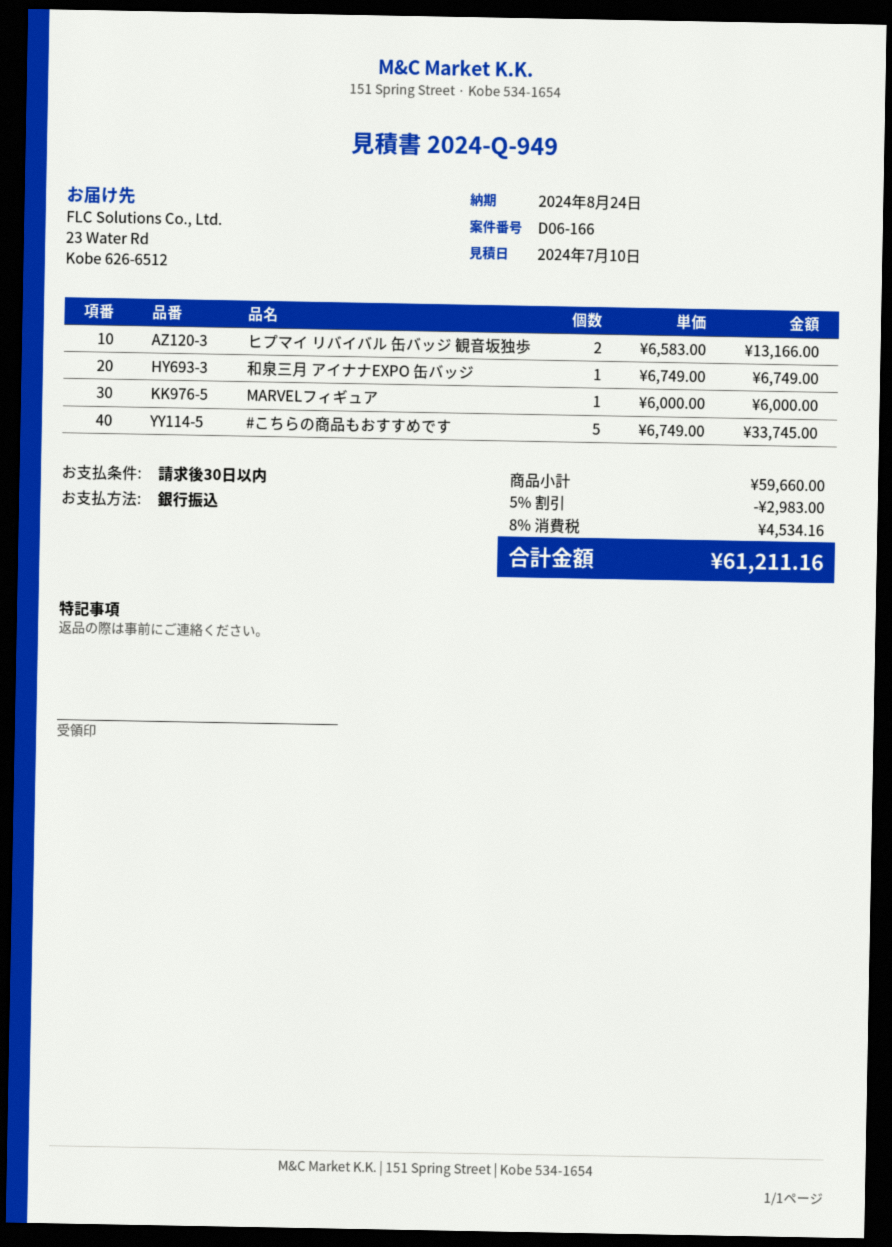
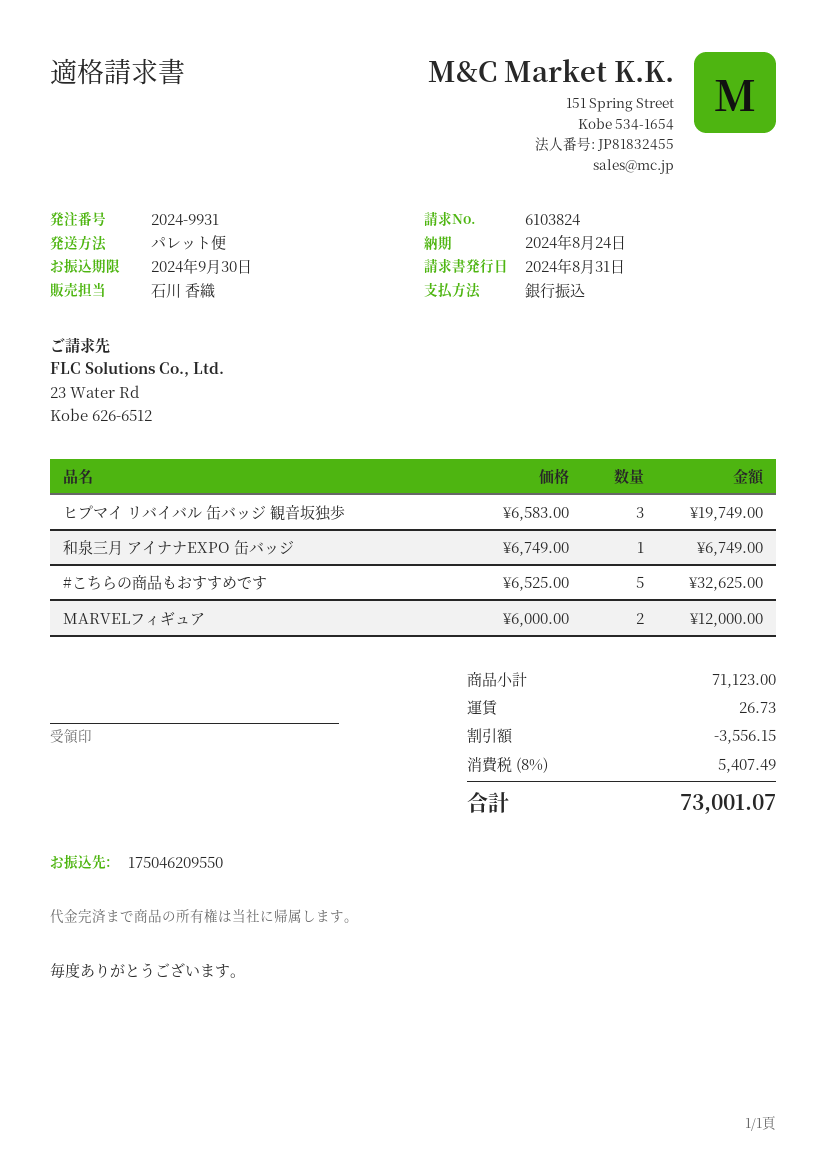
ヒプマイ リバイバル 缶バッジ 観音坂独歩: 2 x 6583.00 = 13166.00 -> 3 x 6583.00 = 19749.00
MARVELフィギュア: 1 x 6000.00 = 6000.00 -> 2 x 6000.00 = 12000.00
#こちらの商品もおすすめです: 5 x 6749.00 = 33745.00 -> 5 x 6525.00 = 32625.00
subtotal: 59660.00 -> 71123.00
discount: 2983.00 -> 3556.15
shipping: none -> 26.73
tax: 8% = 4534.16 -> 8% = 5407.49
total: 61211.16 -> 73001.07

